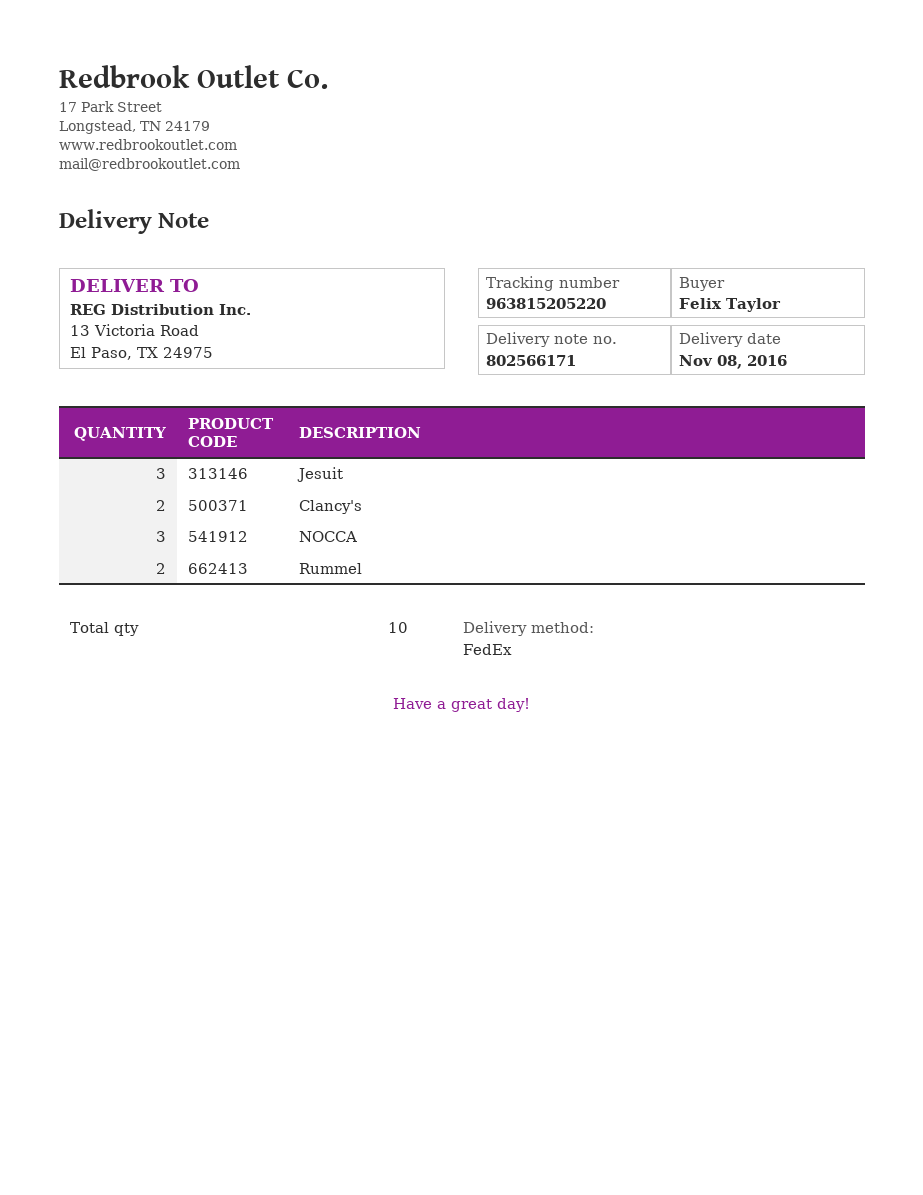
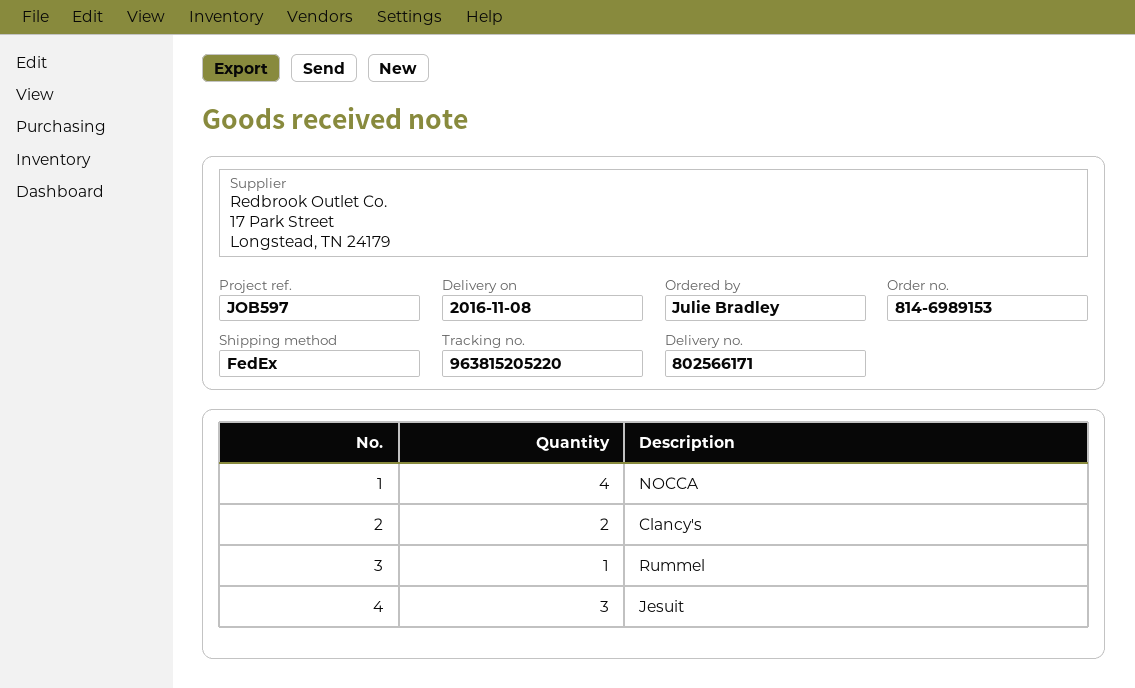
ordered by: Felix Taylor -> Julie Bradley
NOCCA: 3 -> 4
Rummel: 2 -> 1

